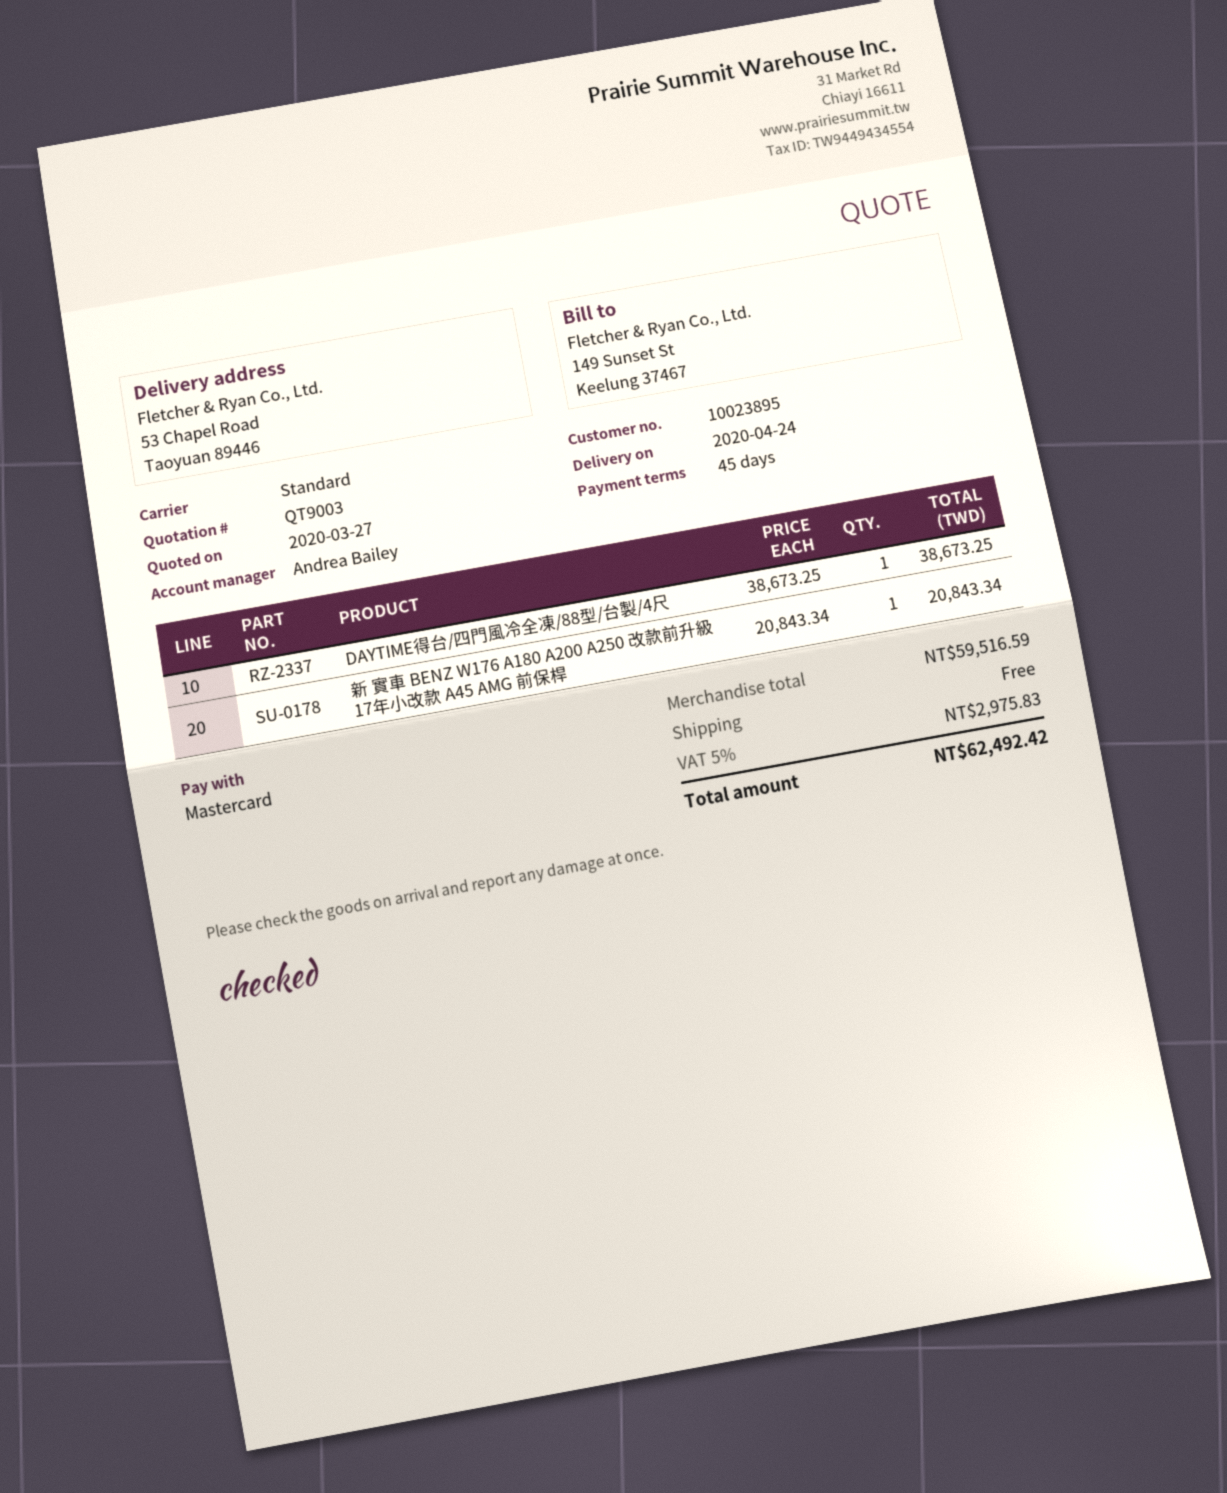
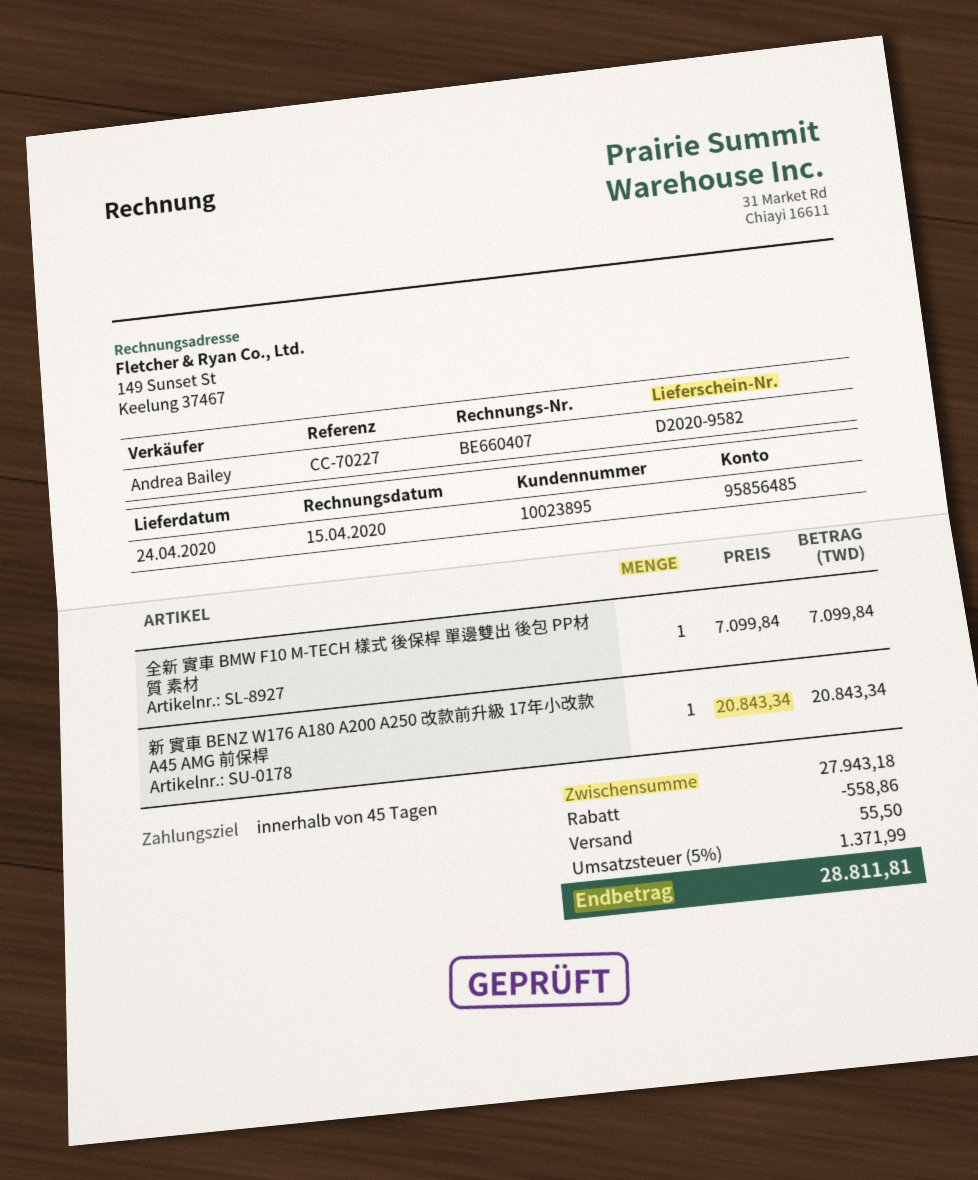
DAYTIME得台/四門風冷全凍/88型/台製/4尺: 1 x 38673.25 = 38673.25 -> none
全新 實車 BMW F10 M-TECH 樣式 後保桿 單邊雙出 後包 PP材質 素材: none -> 1 x 7099.84 = 7099.84
subtotal: 59516.59 -> 27943.18
discount: none -> 558.86
shipping: 0.00 -> 55.50
tax: 5% = 2975.83 -> 5% = 1371.99
total: 62492.42 -> 28811.81

